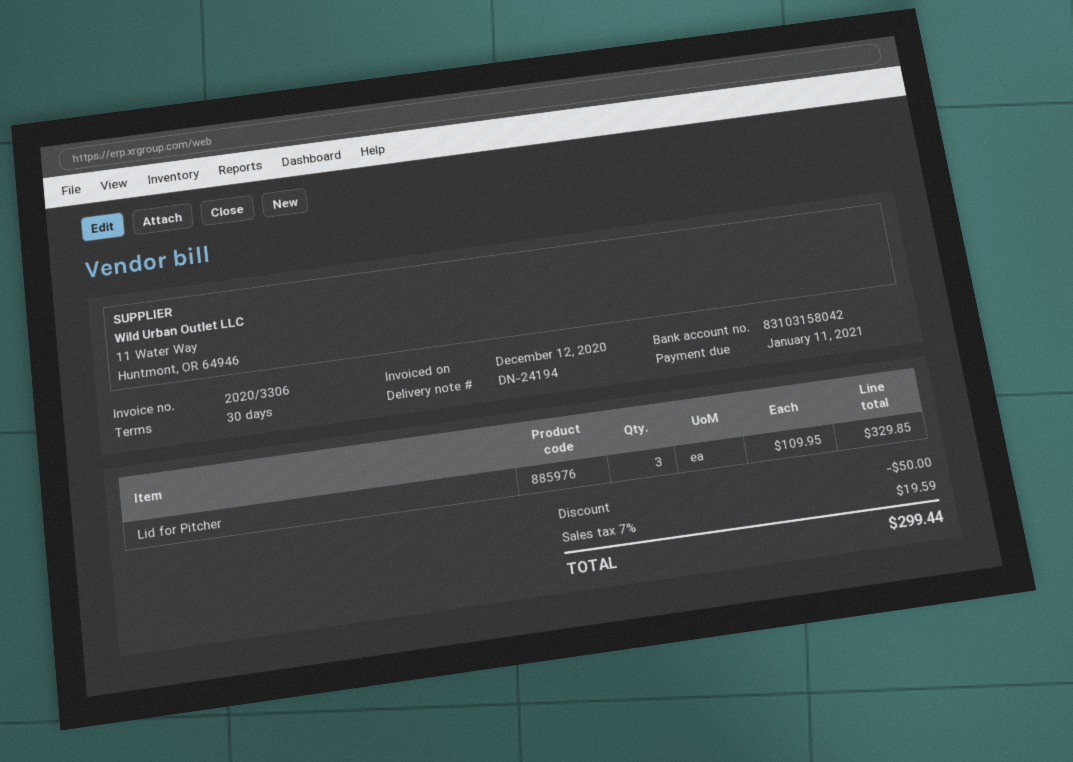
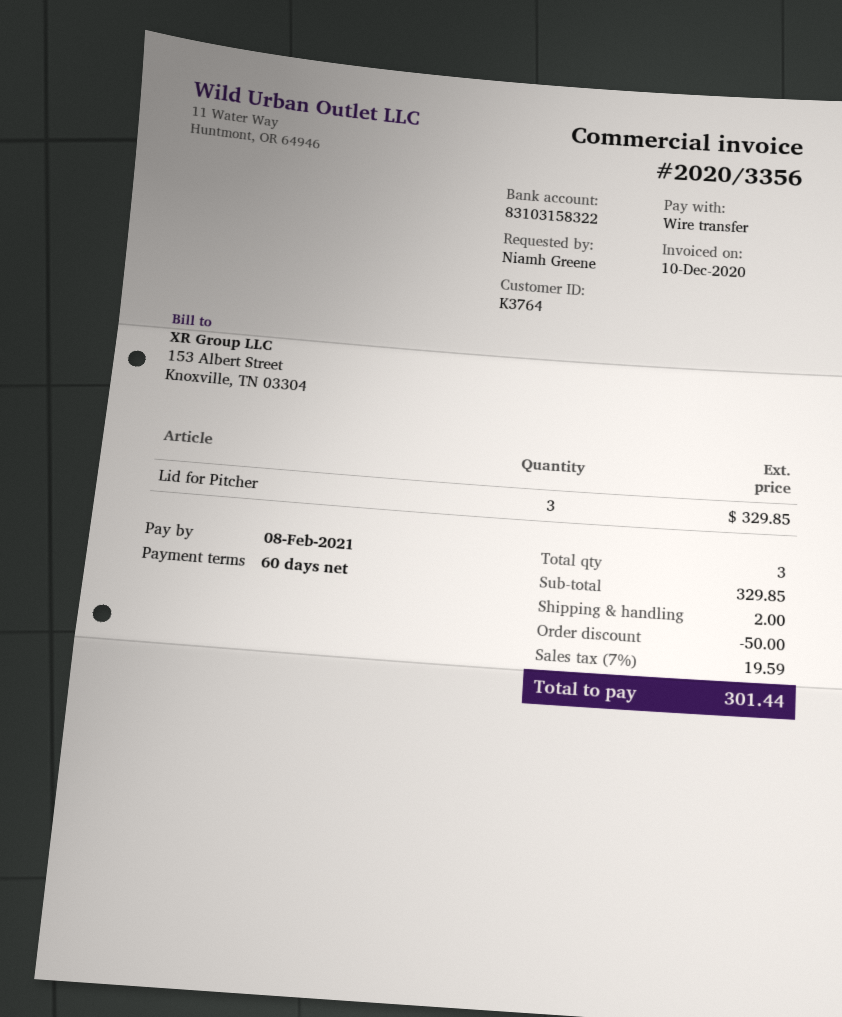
invoice number: 2020/3306 -> 2020/3356
invoice date: 2020-12-12 -> 2020-12-10
payment terms: 30 days -> 60 days
due date: 2021-01-11 -> 2021-02-08
bank account: 83103158042 -> 83103158322
shipping: none -> 2.00
total: 299.44 -> 301.44

